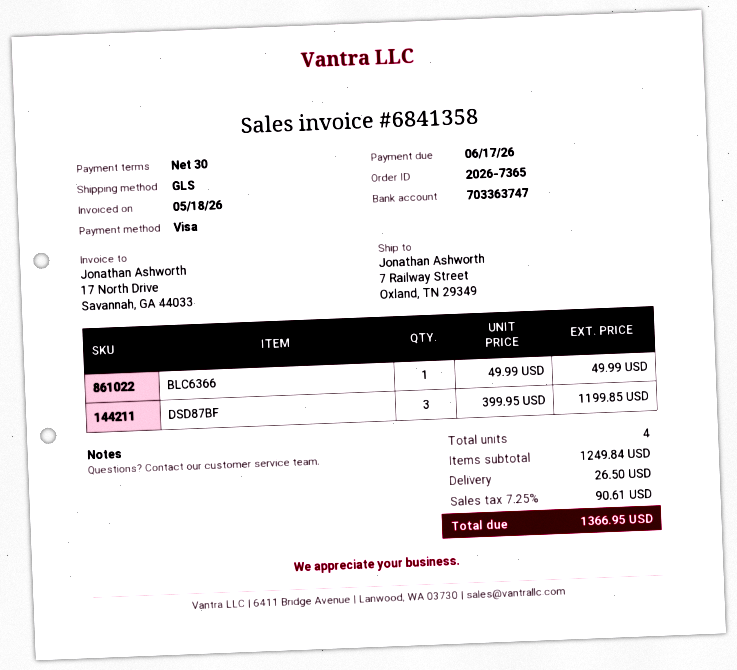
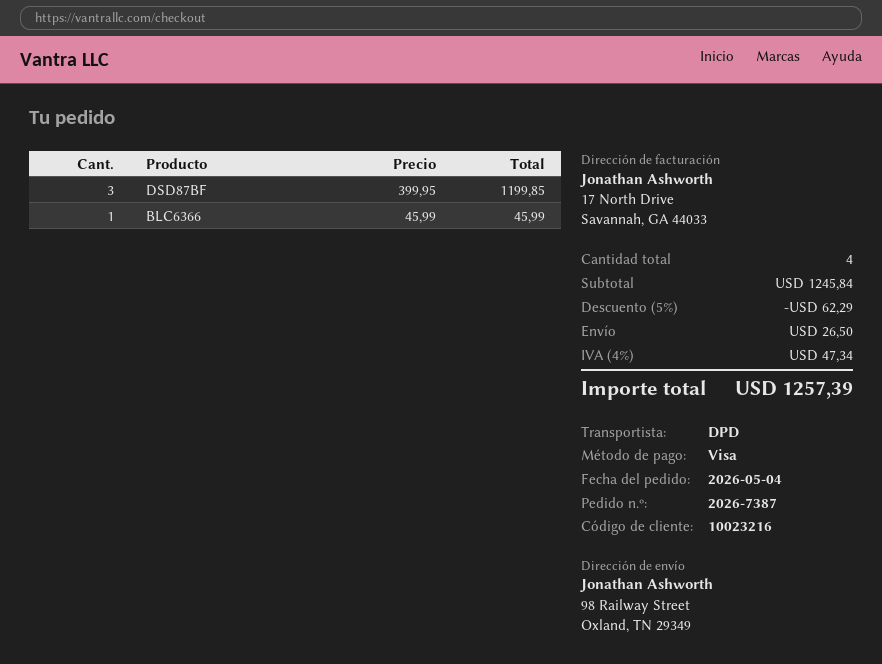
order number: 2026-7365 -> 2026-7387
shipping method: GLS -> DPD
ship to: 7 Railway Street, Oxland, TN 29349 -> 98 Railway Street, Oxland, TN 29349
BLC6366: 1 x 49.99 = 49.99 -> 1 x 45.99 = 45.99
subtotal: 1249.84 -> 1245.84
discount: none -> 5% = 62.29
tax: 7.25% = 90.61 -> 4% = 47.34
total: 1366.95 -> 1257.39

